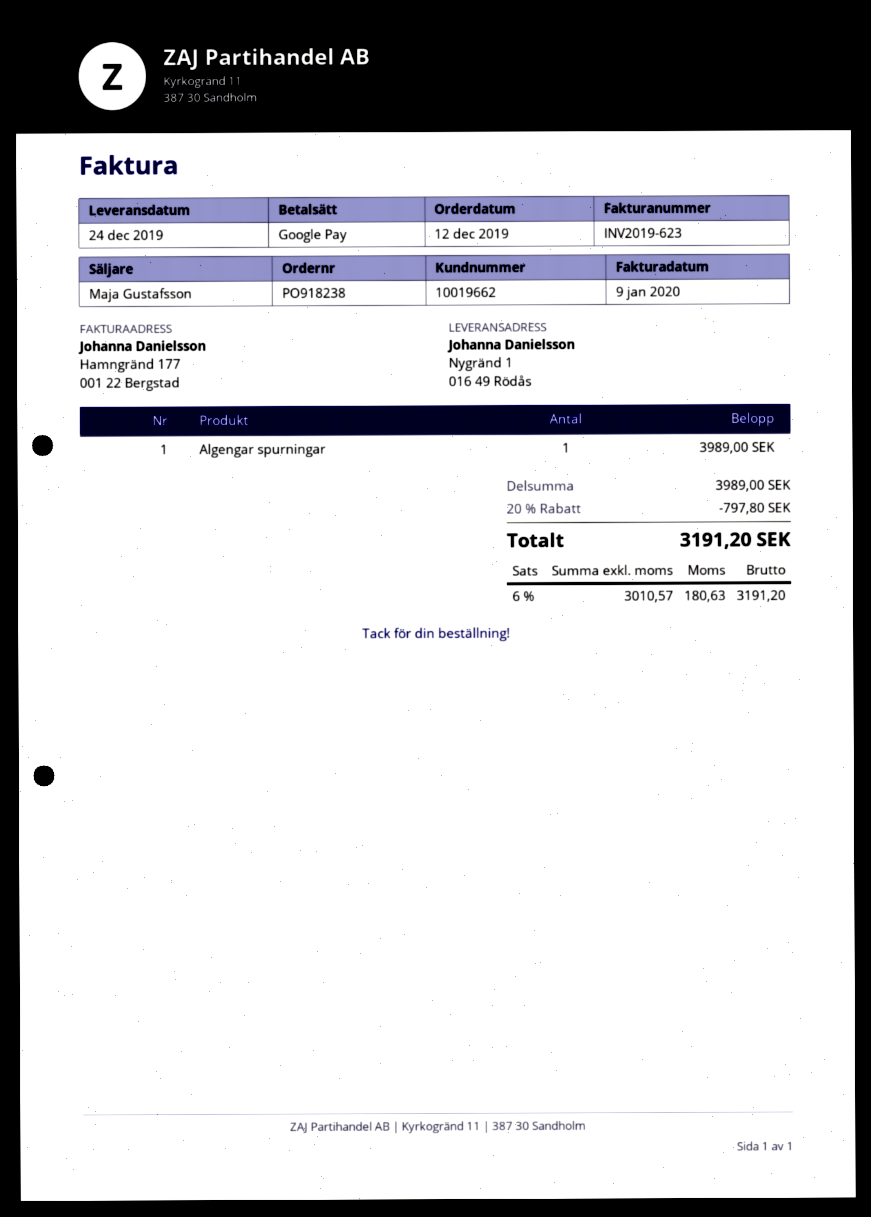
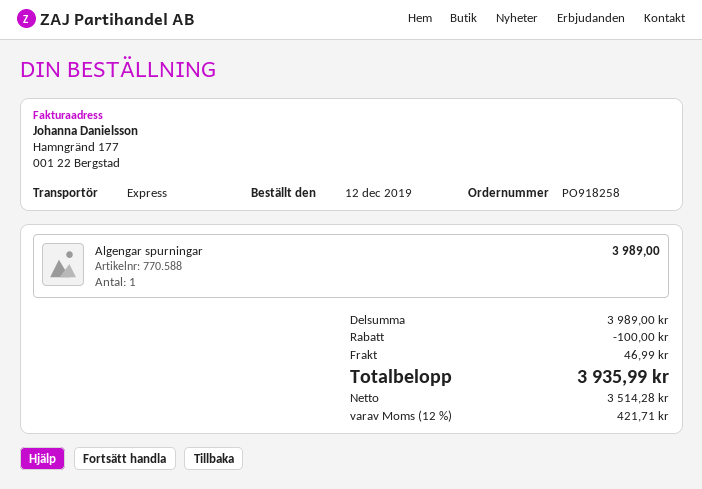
order number: PO918238 -> PO918258
discount: 797.80 -> 100.00
shipping: none -> 46.99
net: 3010.57 -> 3514.28
tax: 6% = 180.63 -> 12% = 421.71
total: 3191.20 -> 3935.99

